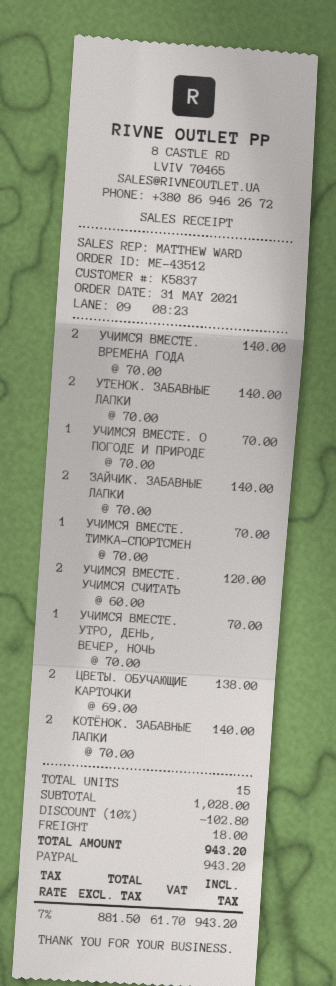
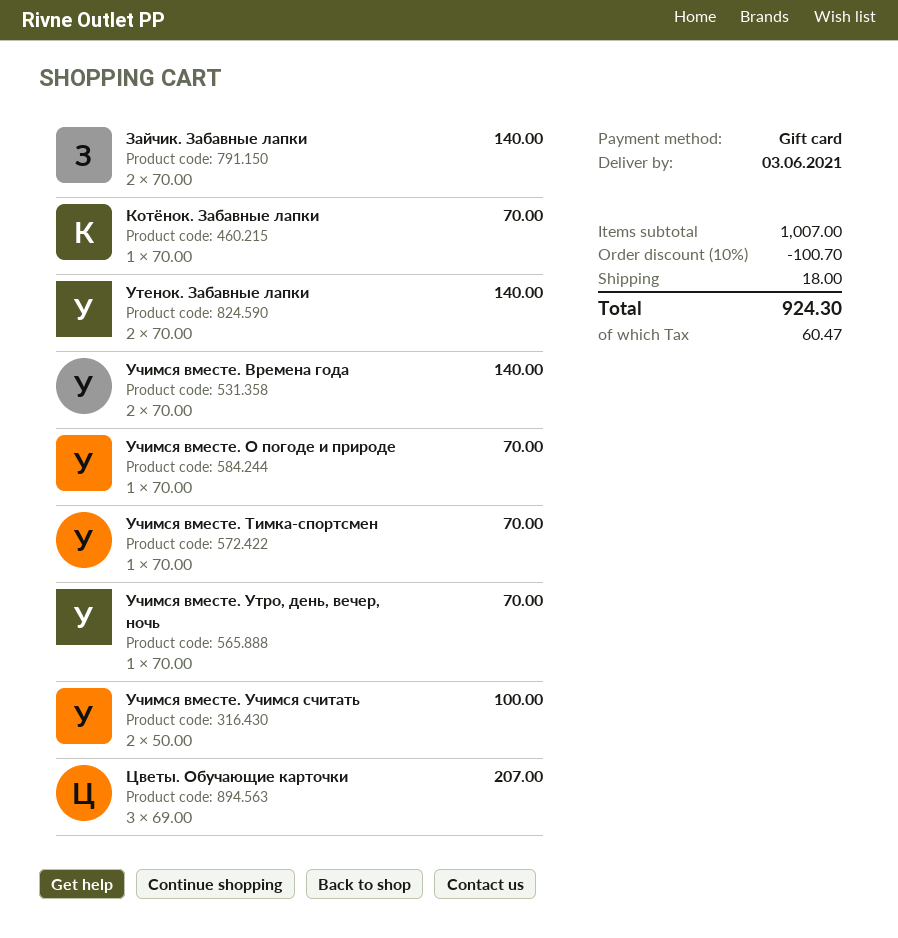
payment method: PayPal -> gift card
УЧИМСЯ ВМЕСТЕ. УЧИМСЯ СЧИТАТЬ: 2 x 60.00 = 120.00 -> 2 x 50.00 = 100.00
ЦВЕТЫ. ОБУЧАЮЩИЕ КАРТОЧКИ: 2 x 69.00 = 138.00 -> 3 x 69.00 = 207.00
КОТЁНОК. ЗАБАВНЫЕ ЛАПКИ: 2 x 70.00 = 140.00 -> 1 x 70.00 = 70.00
subtotal: 1028.00 -> 1007.00
discount: 10% = 102.80 -> 10% = 100.70
tax: 61.70 -> 60.47
total: 943.20 -> 924.30

